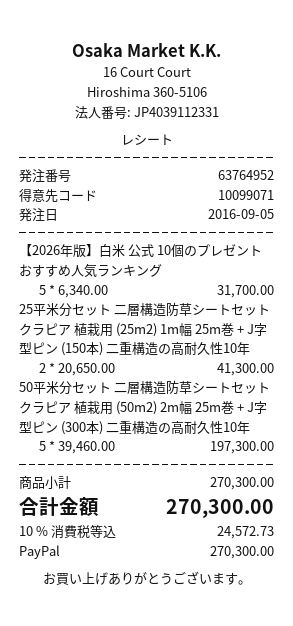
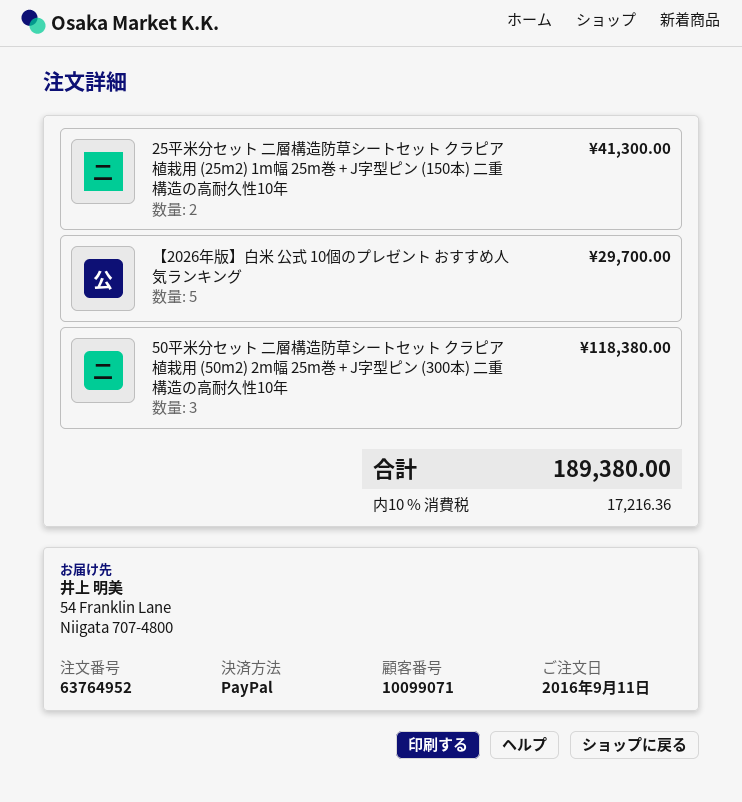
order date: 2016-09-05 -> 2016-09-11
【2026年版】白米 公式 10個のプレゼント おすすめ人気ランキング: 5 for 31700.00 -> 5 for 29700.00
50平米分セット 二層構造防草シートセット クラピア 植栽用 (50m2) 2m幅 25m巻 + J字型ピン (300本) 二重構造の高耐久性10年: 5 for 197300.00 -> 3 for 118380.00
tax: 10% = 24572.73 -> 10% = 17216.36
total: 270300.00 -> 189380.00

